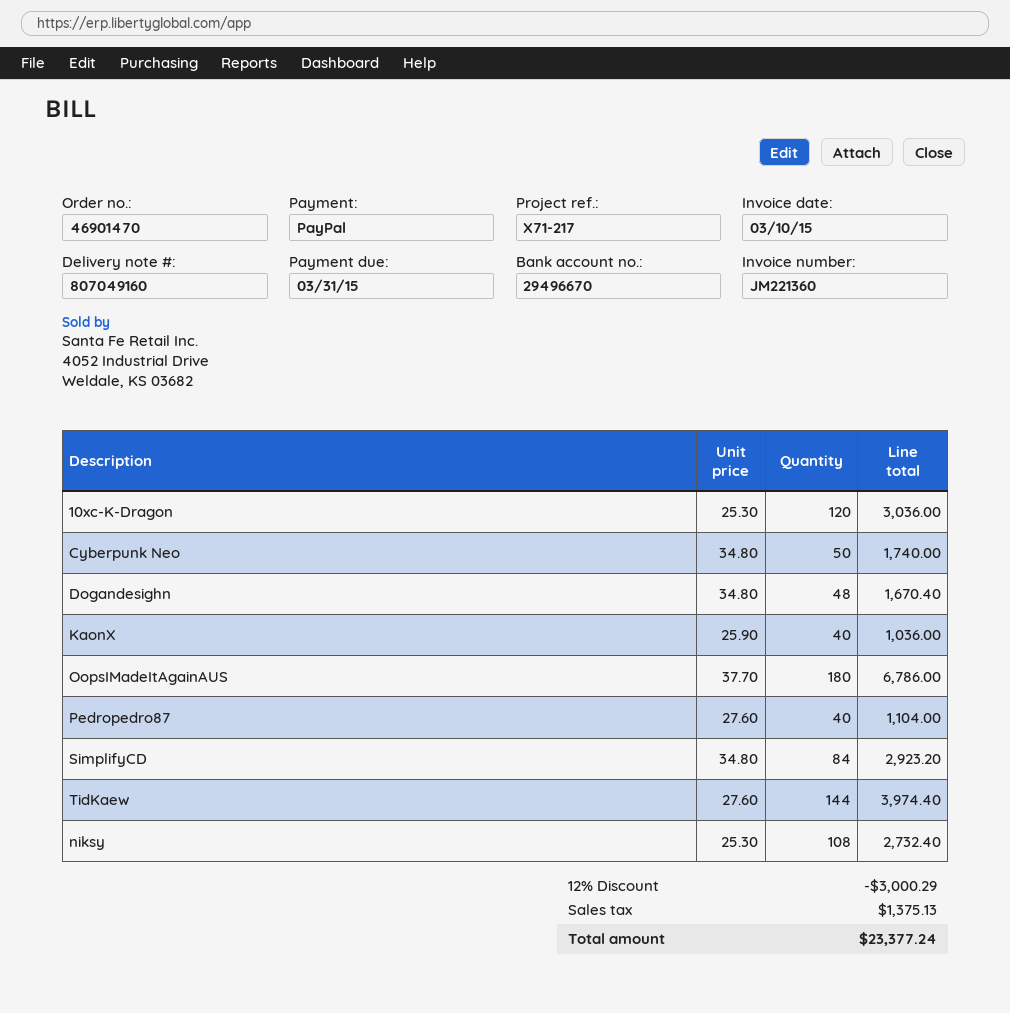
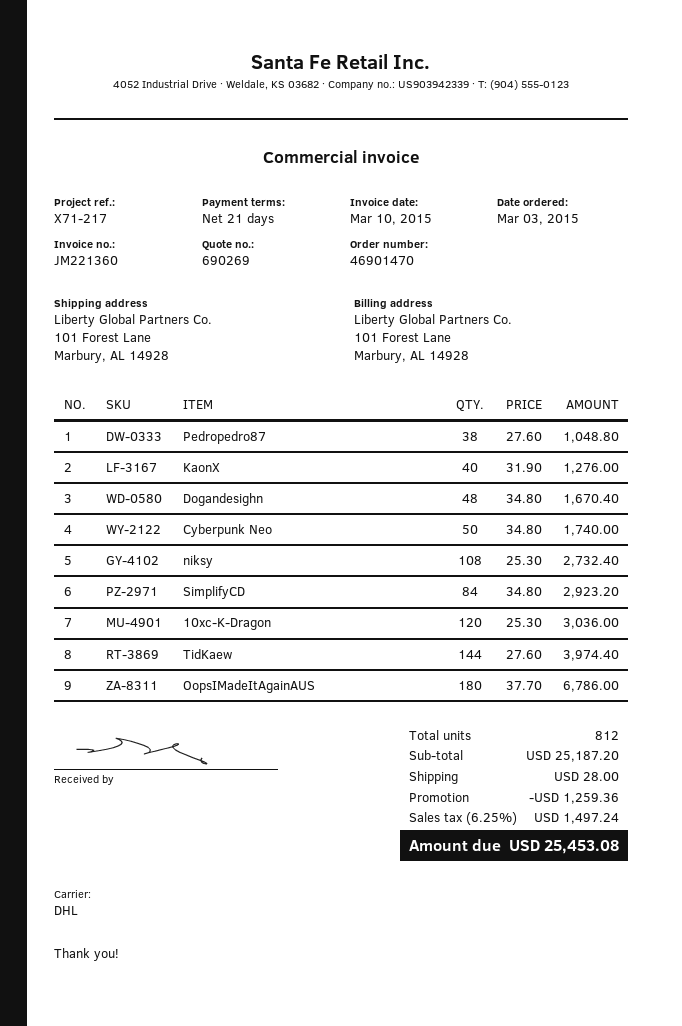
KaonX: 40 x 25.90 = 1036.00 -> 40 x 31.90 = 1276.00
Pedropedro87: 40 x 27.60 = 1104.00 -> 38 x 27.60 = 1048.80
discount: 3000.29 -> 1259.36
shipping: none -> 28.00
tax: 1375.13 -> 1497.24
total: 23377.24 -> 25453.08

